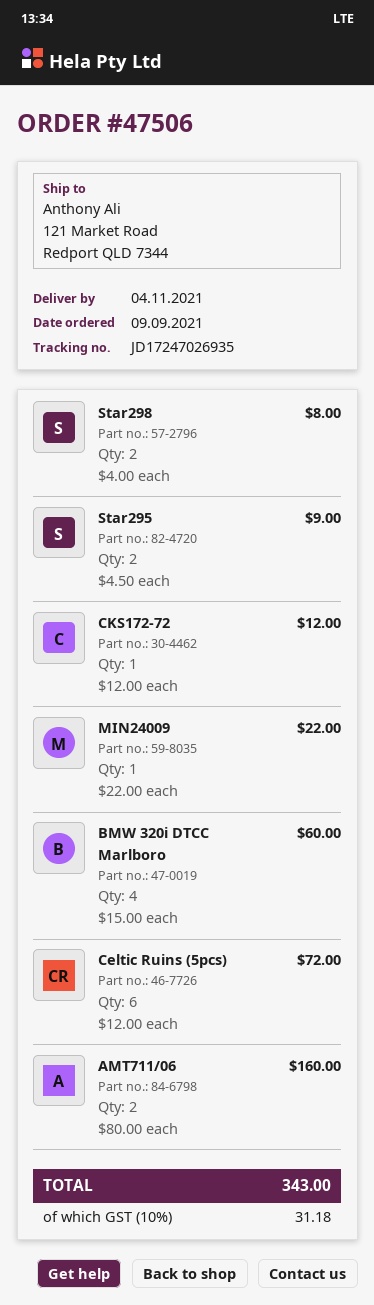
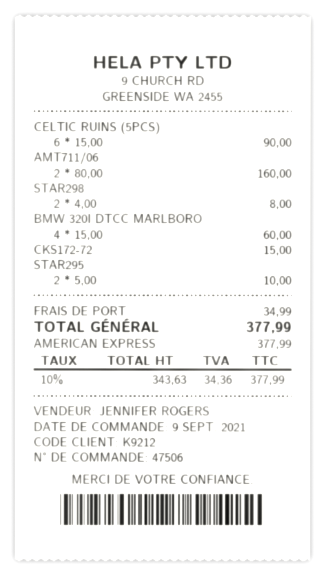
Star295: 2 x 4.50 = 9.00 -> 2 x 5.00 = 10.00
CKS172-72: 1 x 12.00 = 12.00 -> 1 x 15.00 = 15.00
MIN24009: 1 x 22.00 = 22.00 -> none
Celtic Ruins (5pcs): 6 x 12.00 = 72.00 -> 6 x 15.00 = 90.00
shipping: none -> 34.99
tax: 10% = 31.18 -> 10% = 34.36
total: 343.00 -> 377.99

